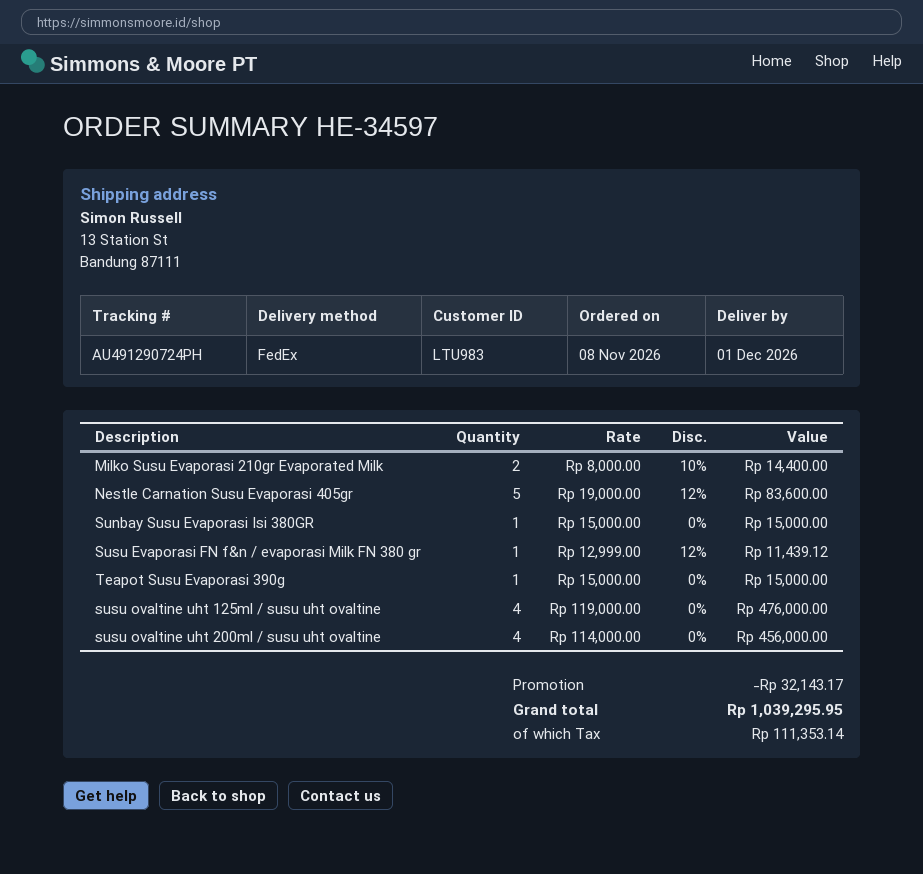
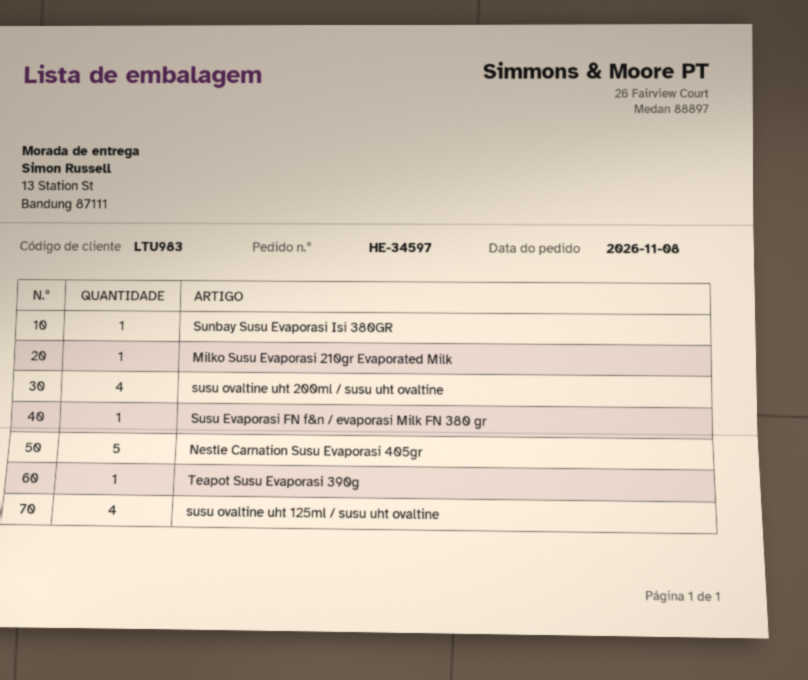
Milko Susu Evaporasi 210gr Evaporated Milk: 2 -> 1

